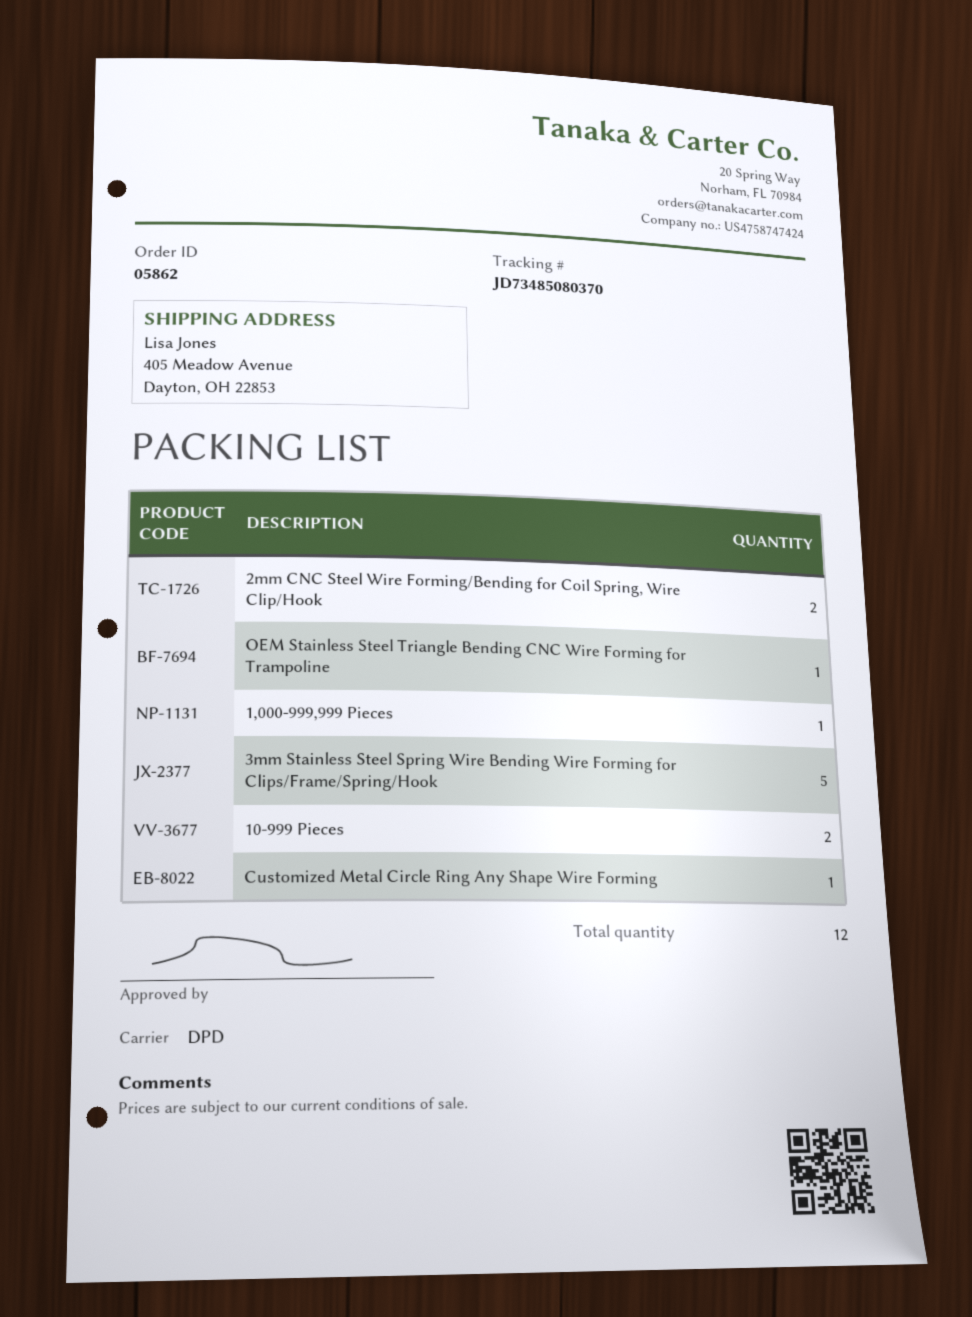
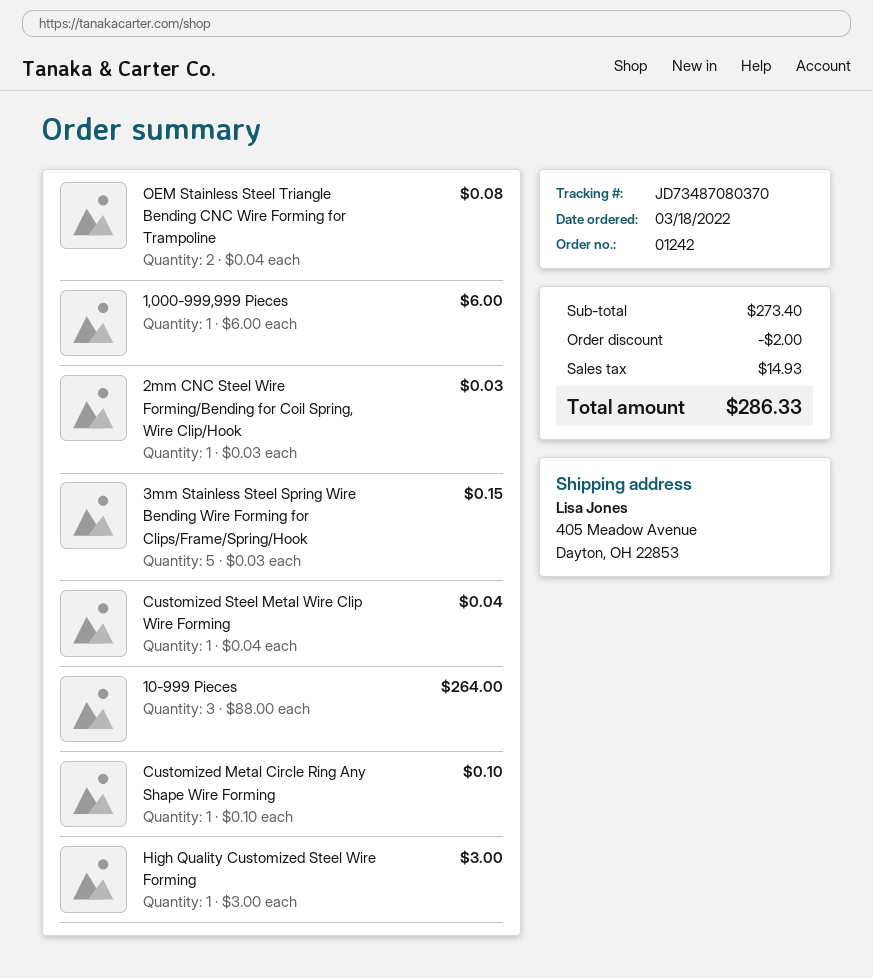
order number: 05862 -> 01242
tracking number: JD73485080370 -> JD73487080370
2mm CNC Steel Wire Forming/Bending for Coil Spring, Wire Clip/Hook: 2 -> 1
OEM Stainless Steel Triangle Bending CNC Wire Forming for Trampoline: 1 -> 2
10-999 Pieces: 2 -> 3
Customized Steel Metal Wire Clip Wire Forming: none -> 1
High Quality Customized Steel Wire Forming: none -> 1

